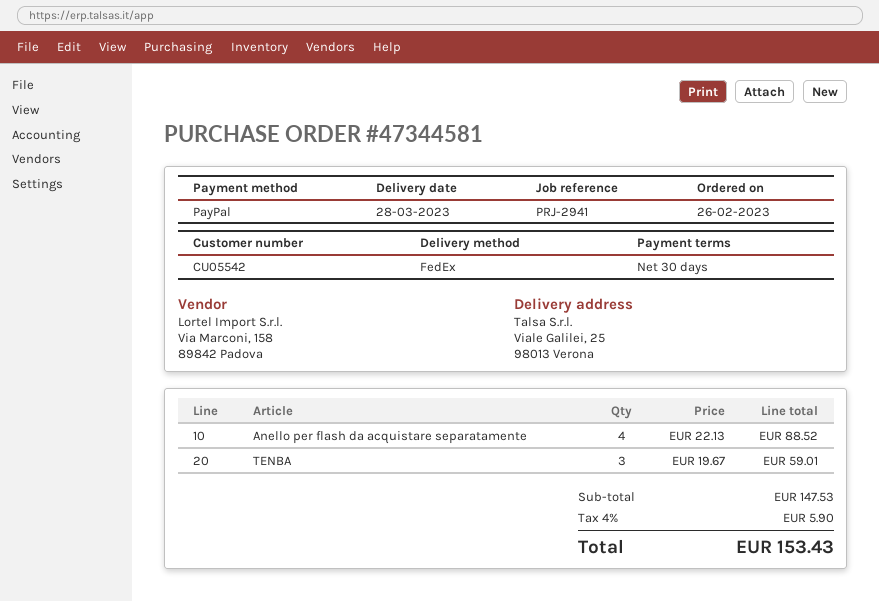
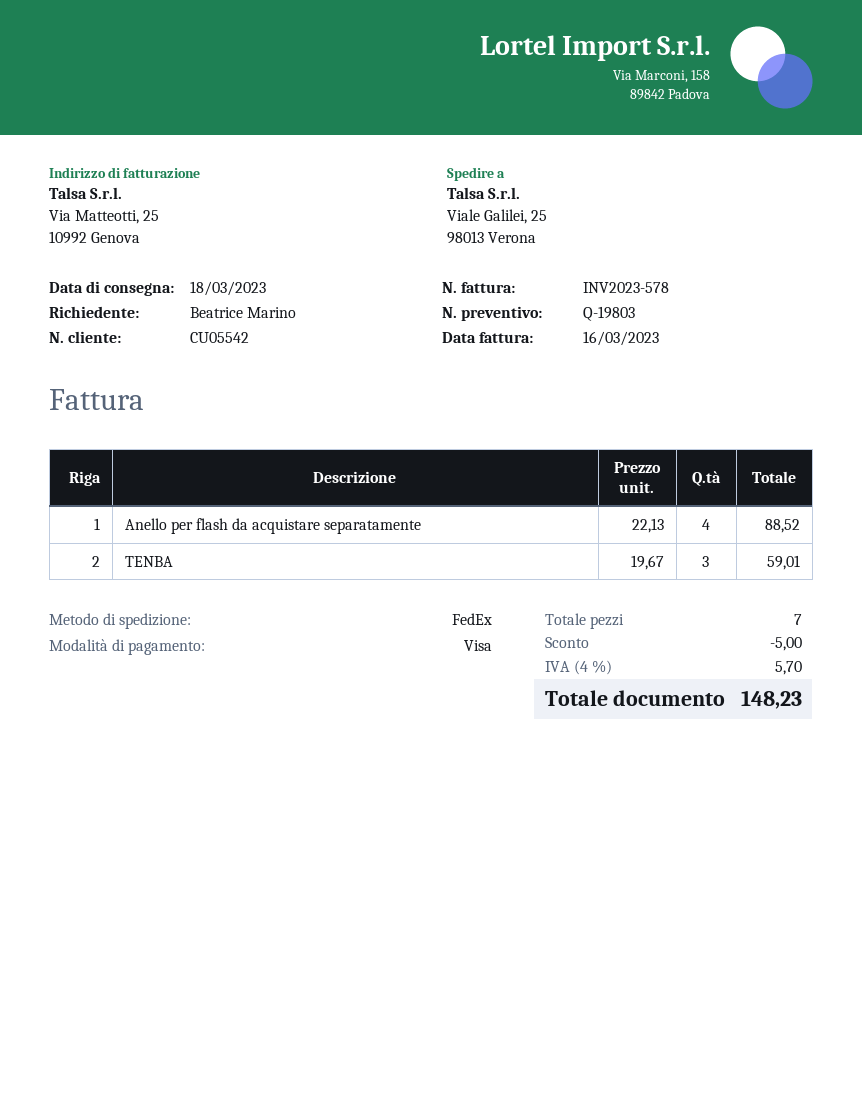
delivery date: 2023-03-28 -> 2023-03-18
payment method: PayPal -> Visa
discount: none -> 5.00
tax: 4% = 5.90 -> 4% = 5.70
total: 153.43 -> 148.23

